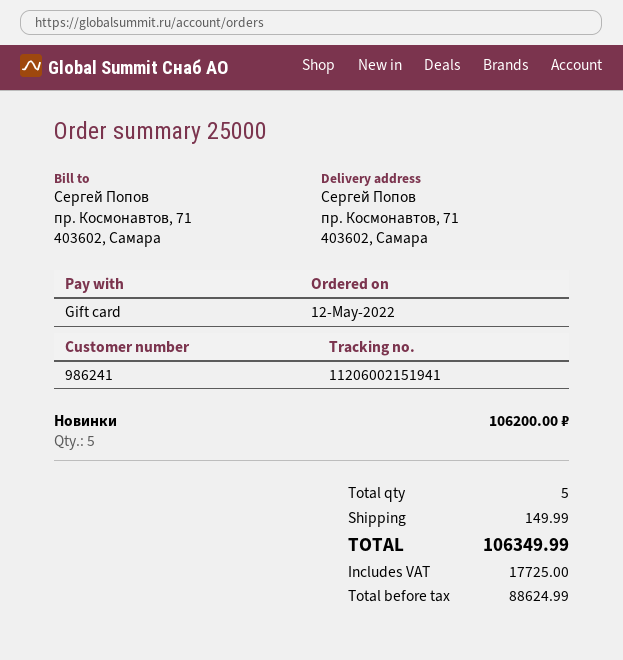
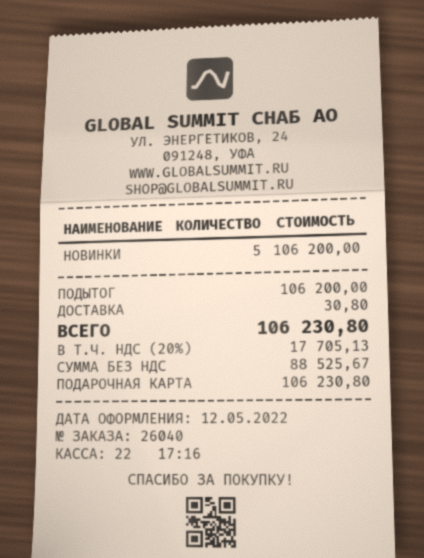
order number: 25000 -> 26040
shipping: 149.99 -> 30.80
net: 88624.99 -> 88525.67
tax: 17725.00 -> 17705.13
total: 106349.99 -> 106230.80

